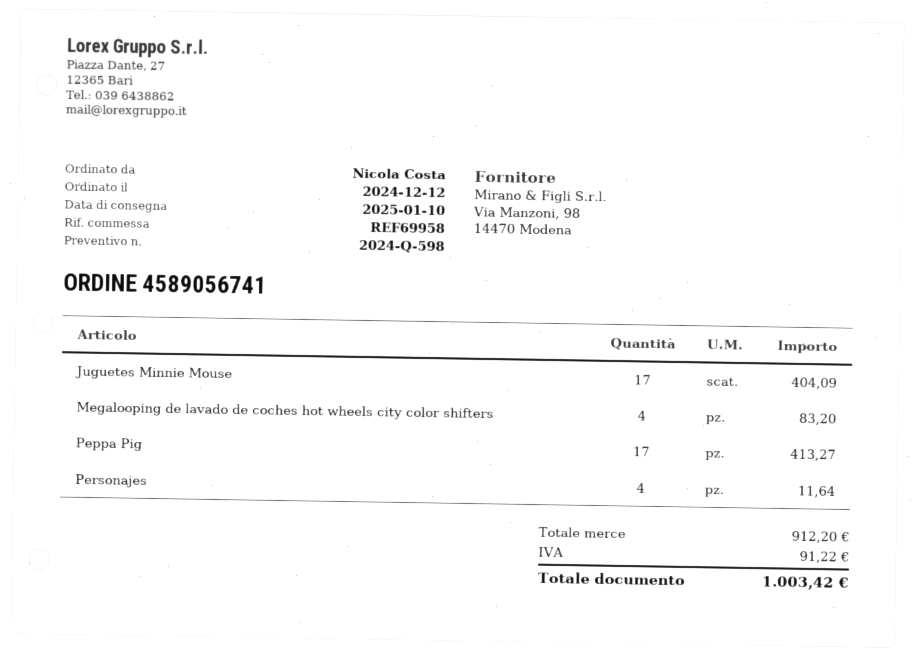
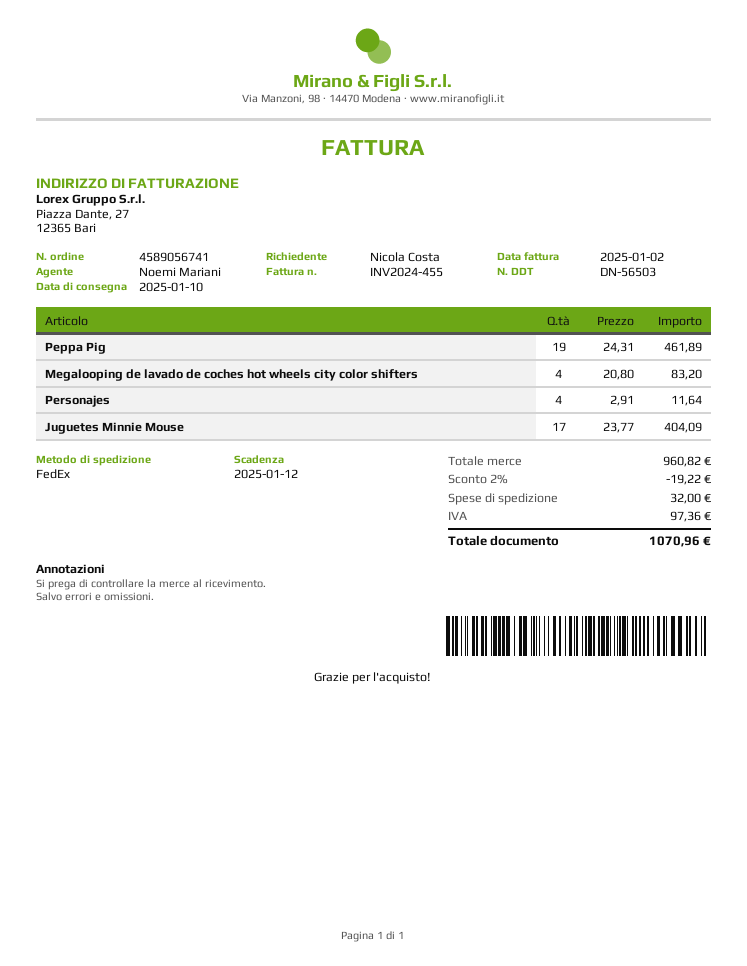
Peppa Pig: 17 for 413.27 -> 19 for 461.89
subtotal: 912.20 -> 960.82
discount: none -> 2% = 19.22
shipping: none -> 32.00
tax: 91.22 -> 97.36
total: 1003.42 -> 1070.96

